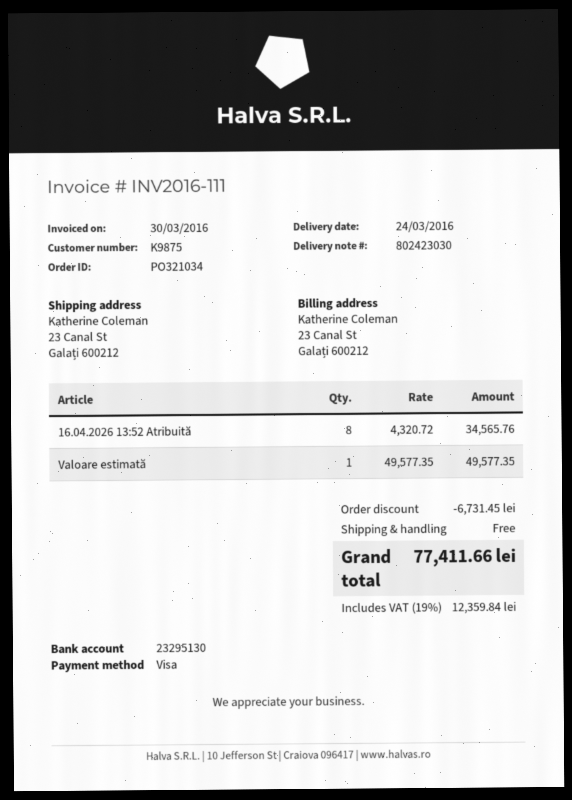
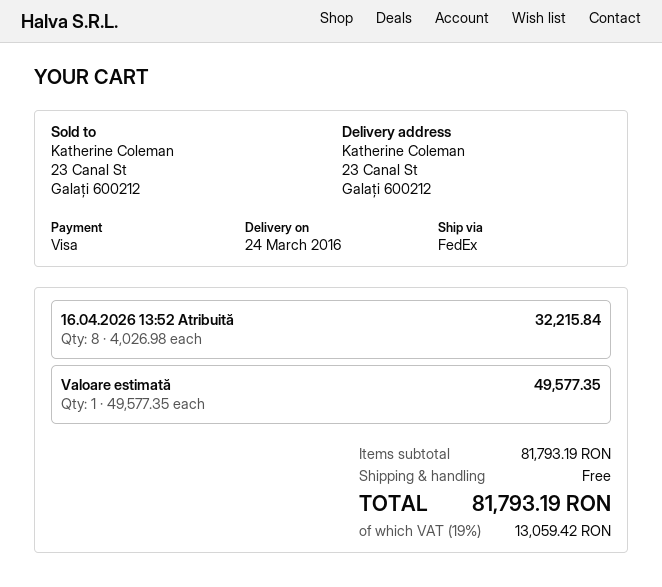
16.04.2026 13:52 Atribuită: 8 x 4320.72 = 34565.76 -> 8 x 4026.98 = 32215.84
discount: 6731.45 -> none
tax: 19% = 12359.84 -> 19% = 13059.42
total: 77411.66 -> 81793.19

